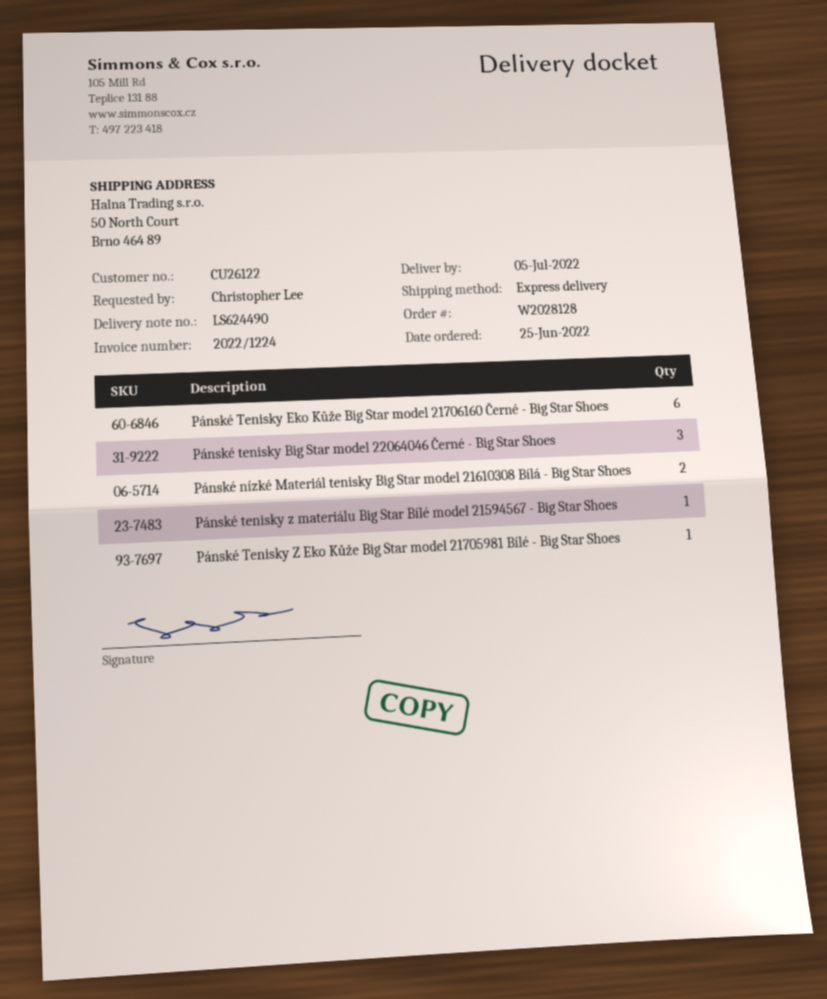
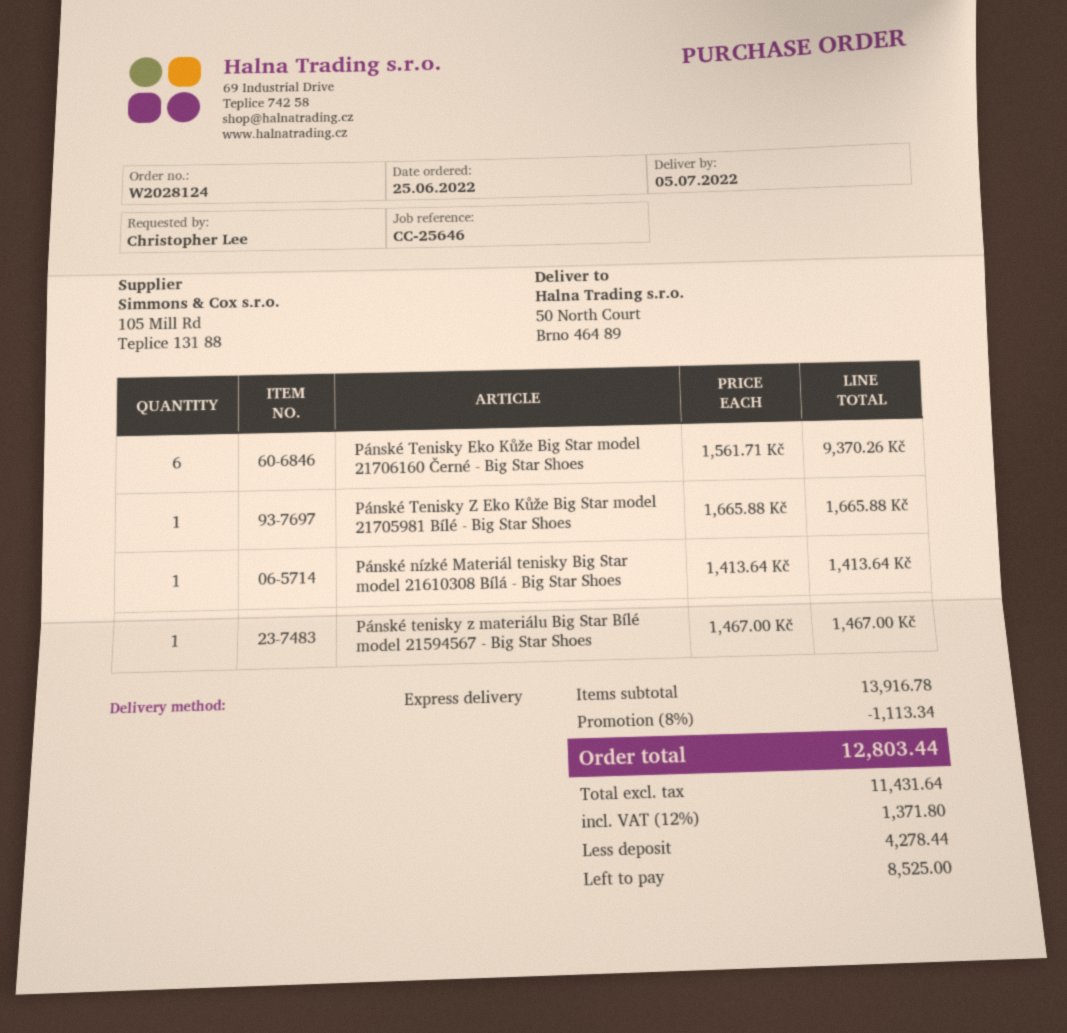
order number: W2028128 -> W2028124
Pánské tenisky Big Star model 22064046 Černé - Big Star Shoes: 3 -> none
Pánské nízké Materiál tenisky Big Star model 21610308 Bílá - Big Star Shoes: 2 -> 1

